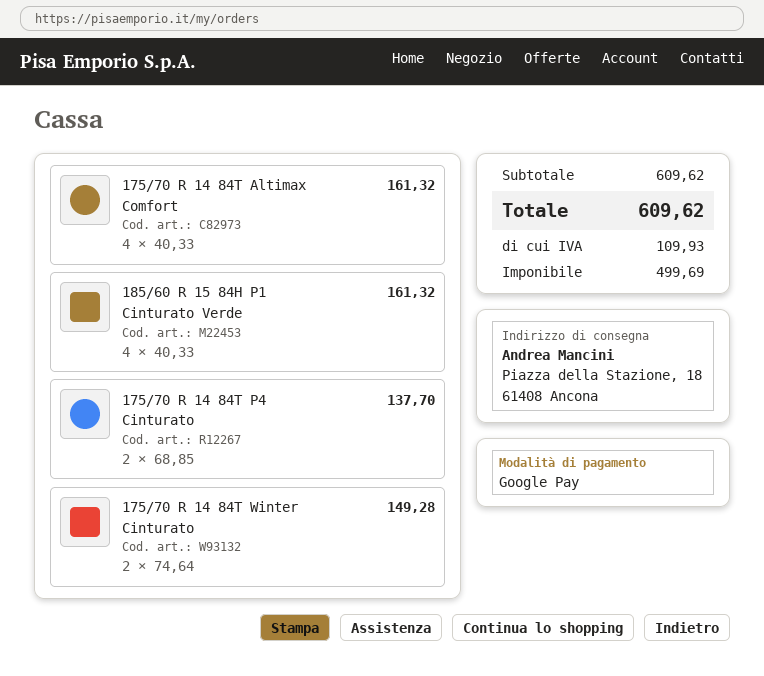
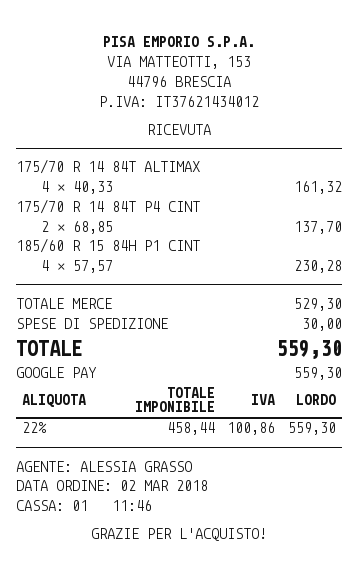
185/60 R 15 84H P1 Cinturato Verde: 4 x 40.33 = 161.32 -> 4 x 57.57 = 230.28
175/70 R 14 84T Winter Cinturato: 2 x 74.64 = 149.28 -> none
subtotal: 609.62 -> 529.30
shipping: none -> 30.00
net: 499.69 -> 458.44
tax: 109.93 -> 100.86
total: 609.62 -> 559.30

